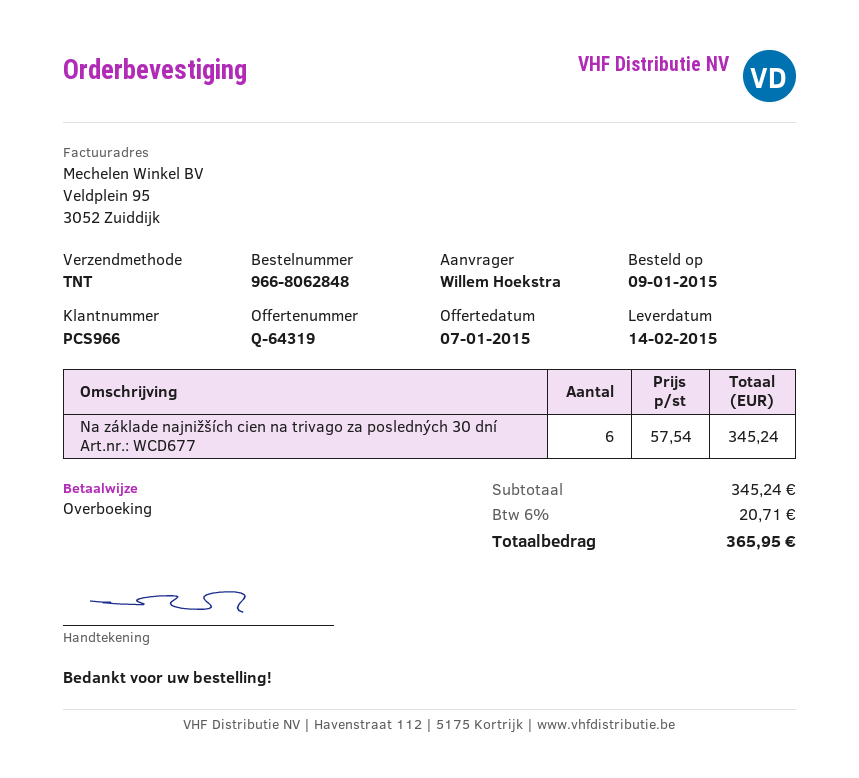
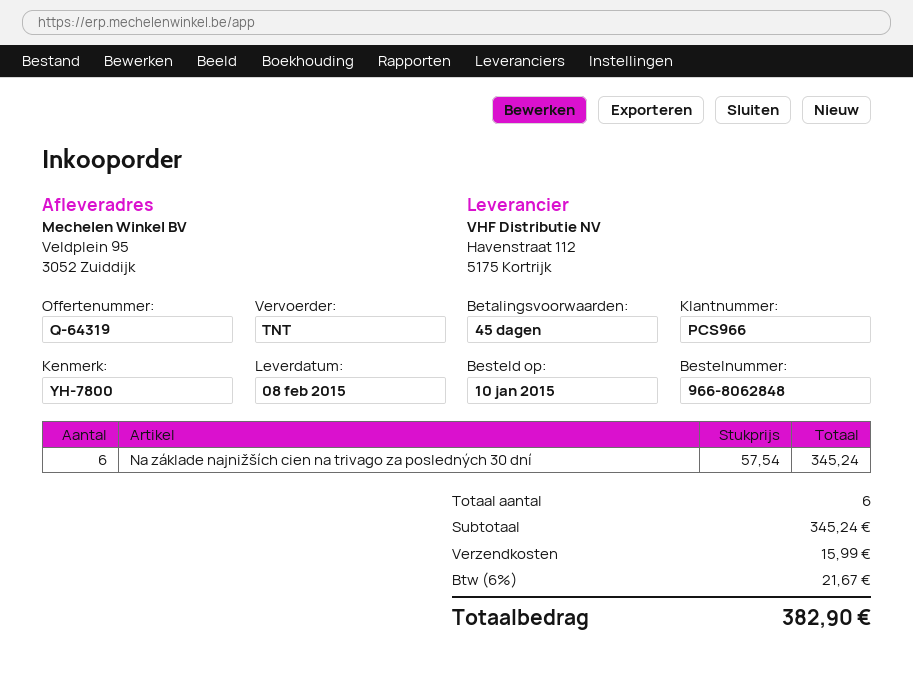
order date: 2015-01-09 -> 2015-01-10
delivery date: 2015-02-14 -> 2015-02-08
shipping: none -> 15.99
tax: 6% = 20.71 -> 6% = 21.67
total: 365.95 -> 382.90

